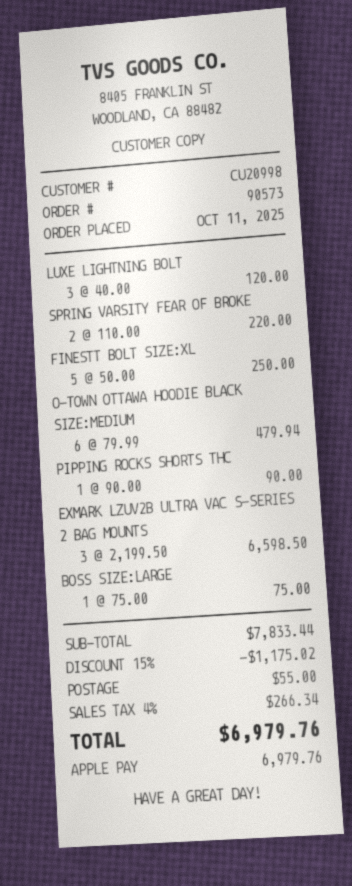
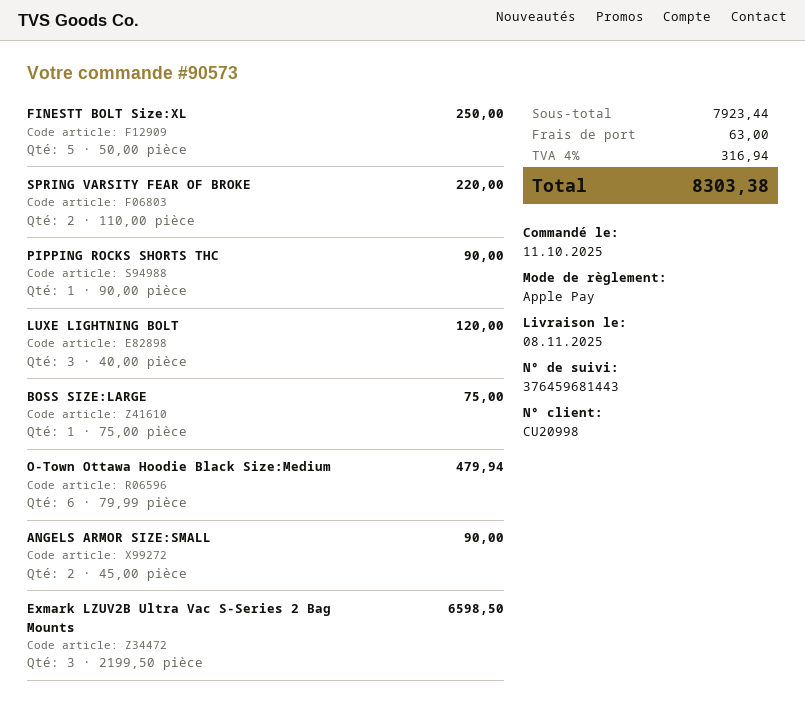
ANGELS ARMOR SIZE:SMALL: none -> 2 x 45.00 = 90.00
subtotal: 7833.44 -> 7923.44
discount: 15% = 1175.02 -> none
shipping: 55.00 -> 63.00
tax: 4% = 266.34 -> 4% = 316.94
total: 6979.76 -> 8303.38

